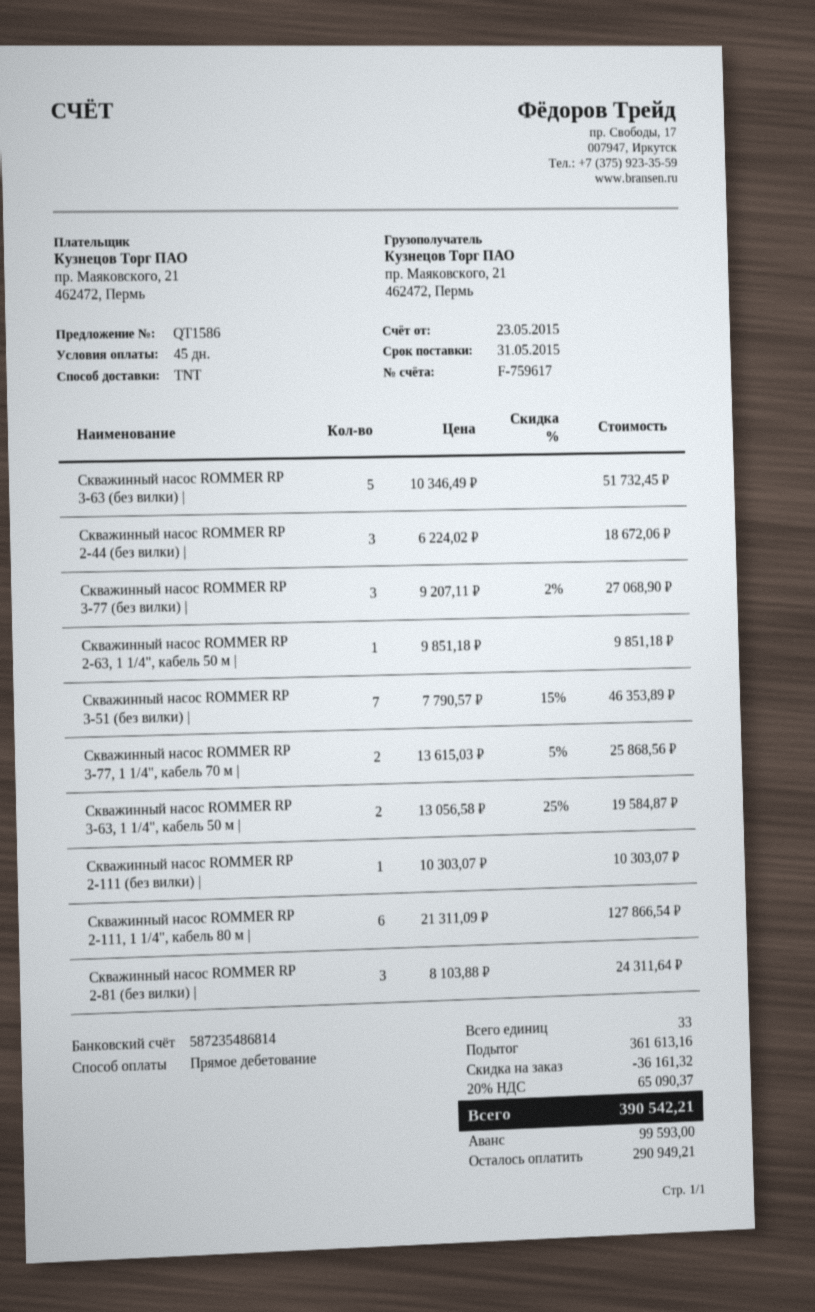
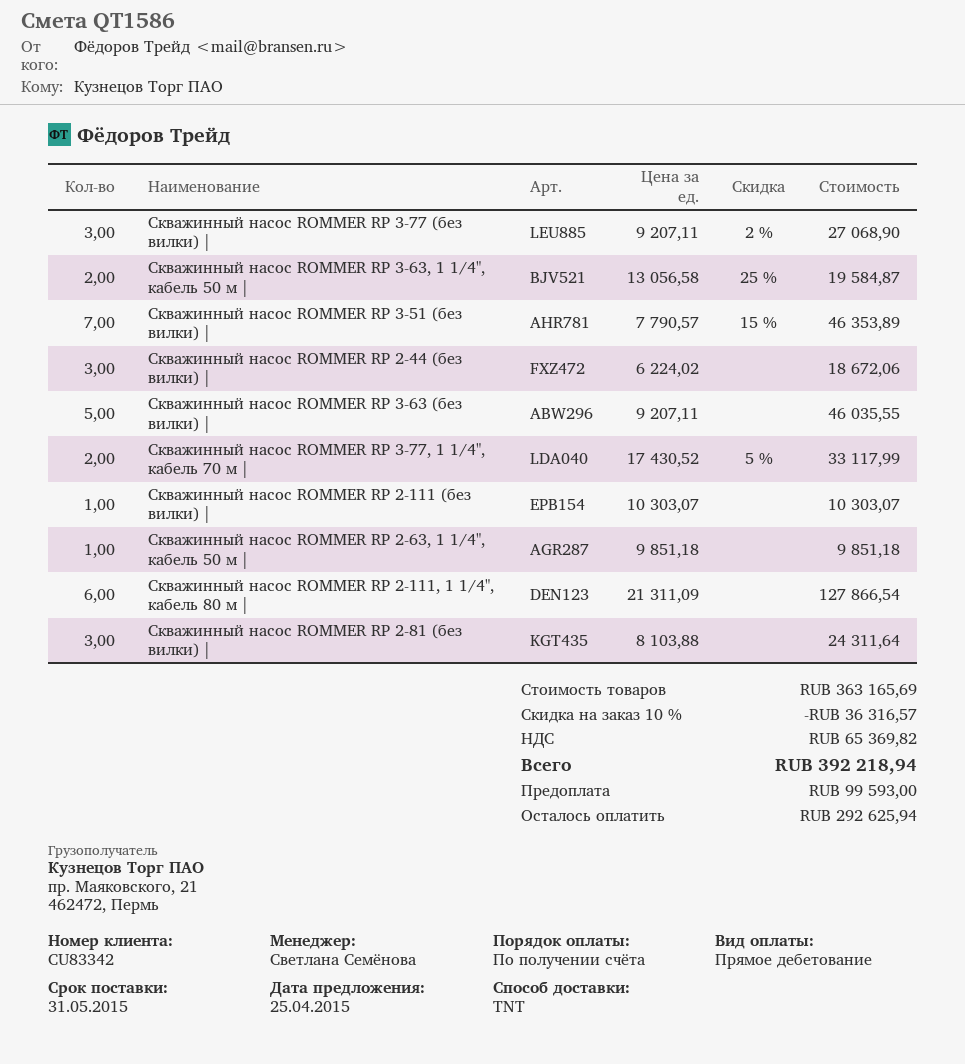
payment terms: 45 days -> on receipt
Скважинный насос ROMMER RP 3-63 (без вилки) |: 5 x 10346.49 = 51732.45 -> 5 x 9207.11 = 46035.55
Скважинный насос ROMMER RP 3-77, 1 1/4", кабель 70 м |: 2 x 13615.03 - 5% = 25868.56 -> 2 x 17430.52 - 5% = 33117.99
subtotal: 361613.16 -> 363165.69
discount: 36161.32 -> 36316.57
tax: 65090.37 -> 65369.82
total: 390542.21 -> 392218.94
balance: 290949.21 -> 292625.94

